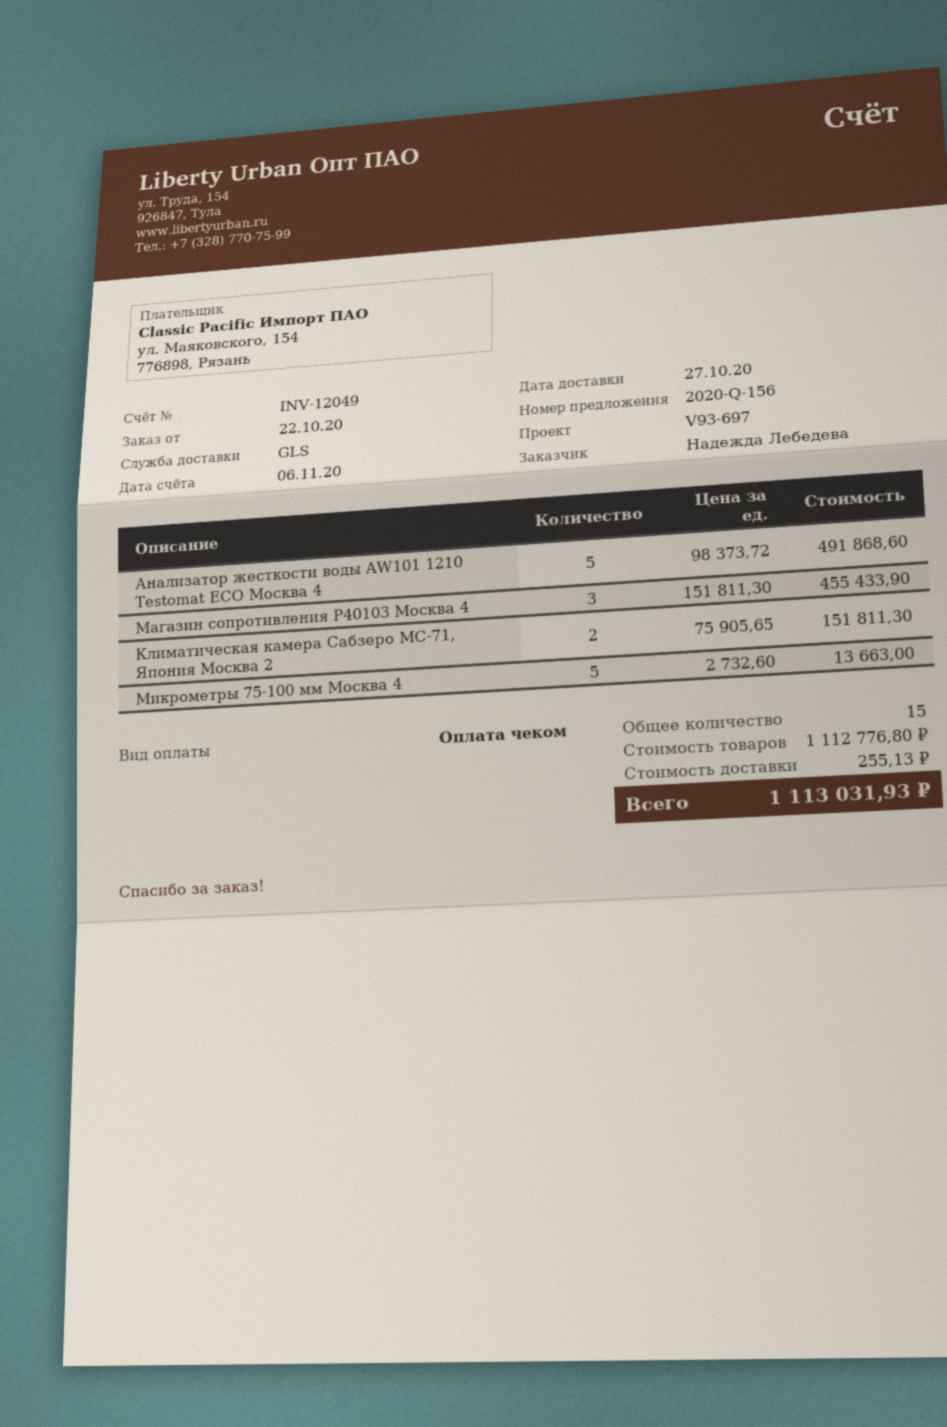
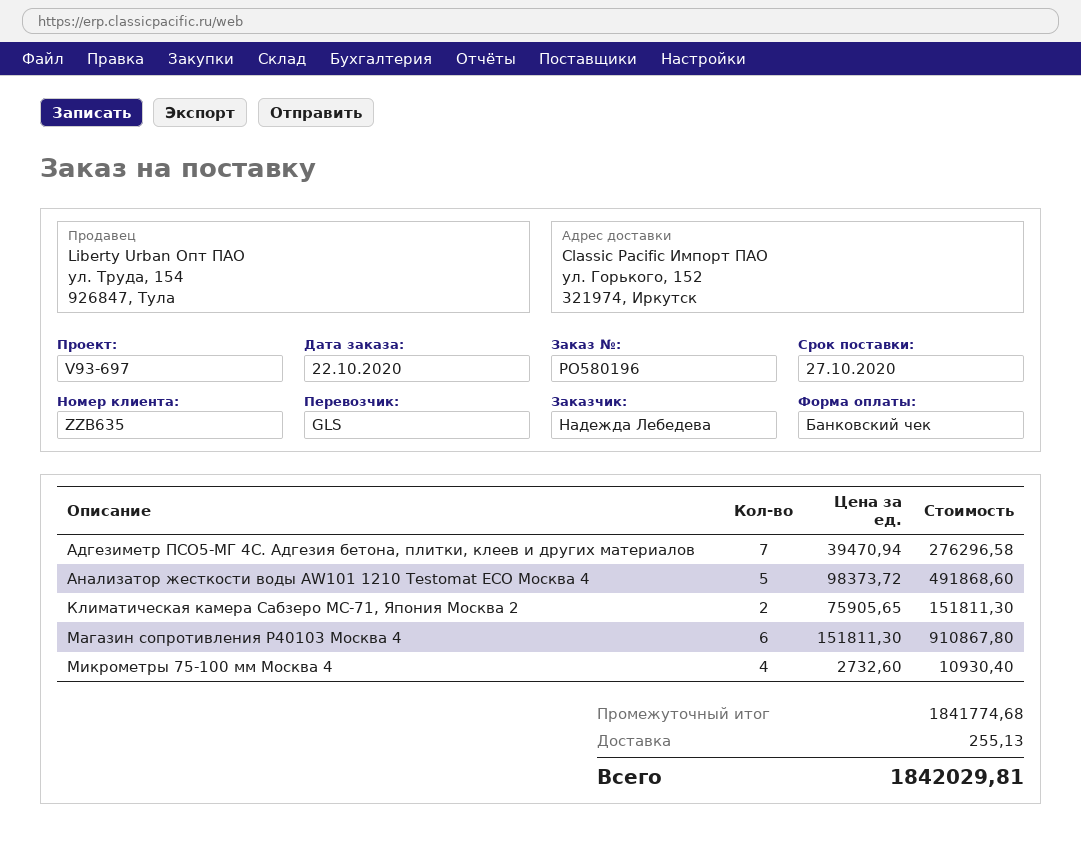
Магазин сопротивления Р40103 Москва 4: 3 x 151811.30 = 455433.90 -> 6 x 151811.30 = 910867.80
Микрометры 75-100 мм Москва 4: 5 x 2732.60 = 13663.00 -> 4 x 2732.60 = 10930.40
Адгезиметр ПСО5-МГ 4С. Адгезия бетона, плитки, клеев и других материалов: none -> 7 x 39470.94 = 276296.58
subtotal: 1112776.80 -> 1841774.68
total: 1113031.93 -> 1842029.81

